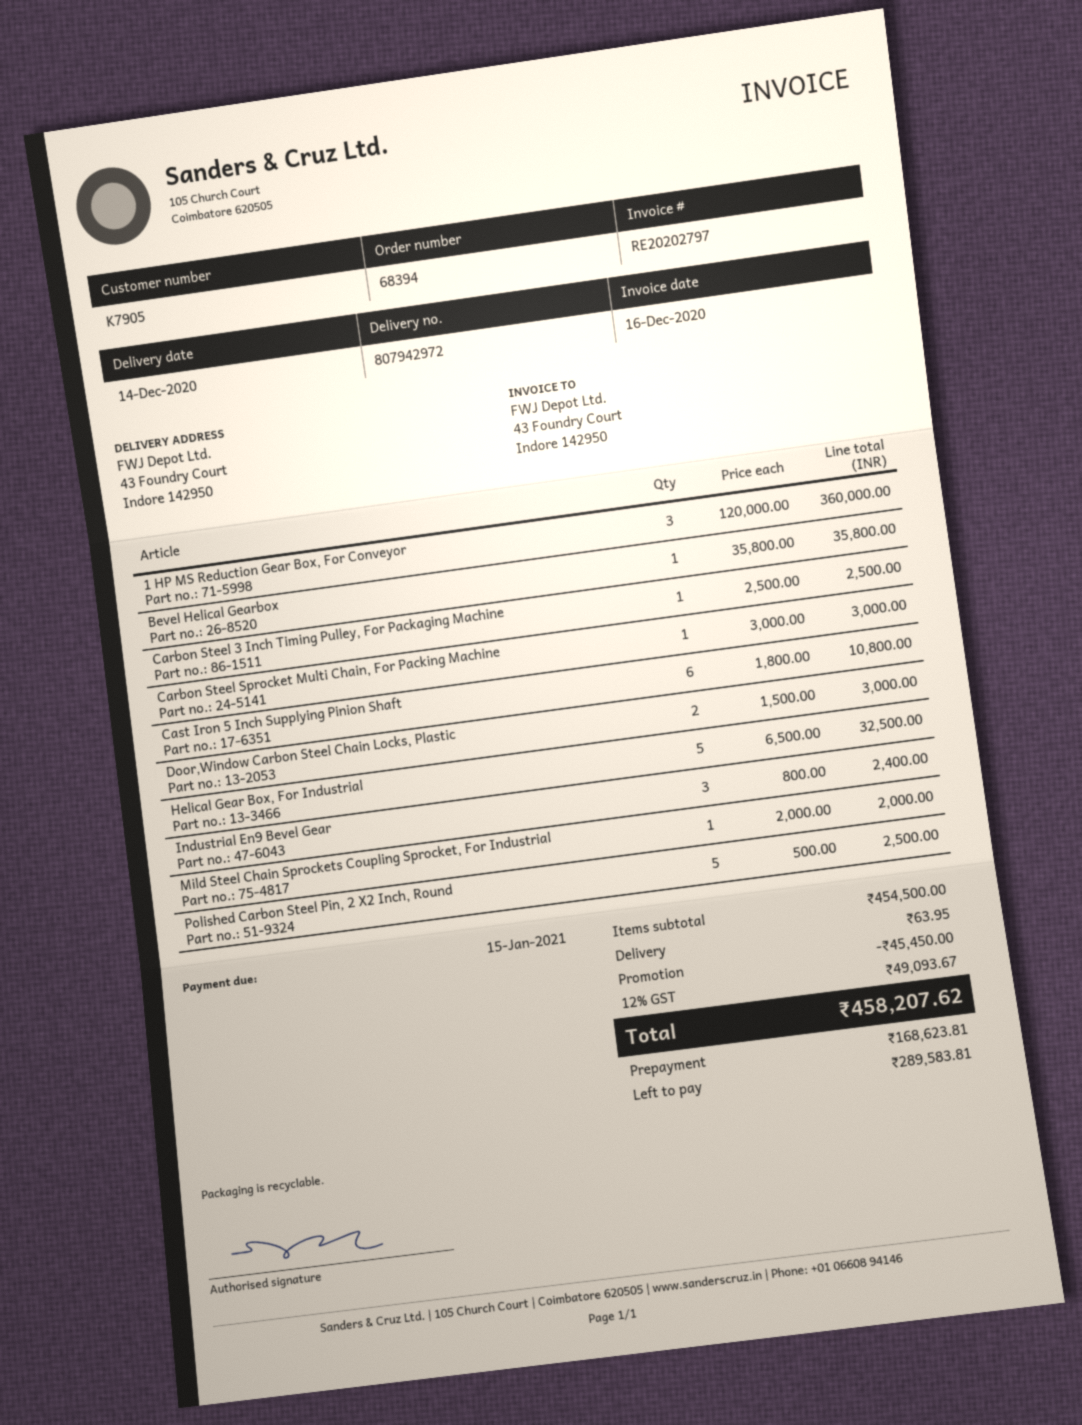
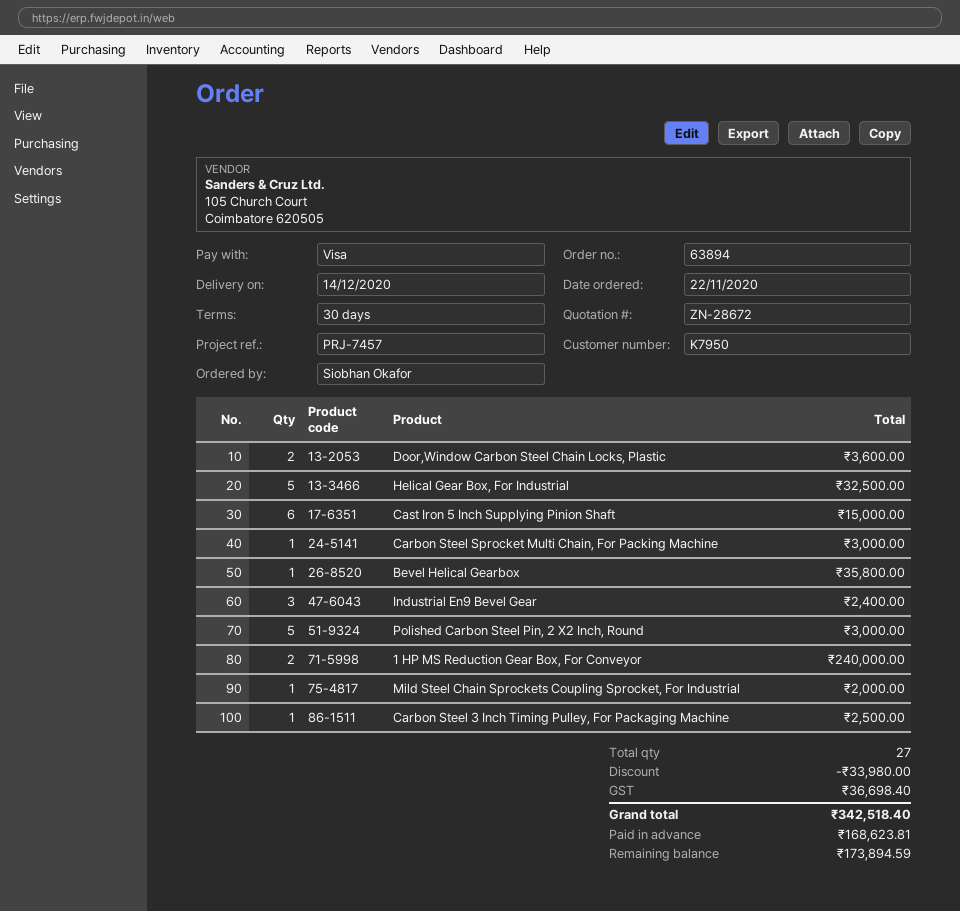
order number: 68394 -> 63894
customer number: K7905 -> K7950
1 HP MS Reduction Gear Box, For Conveyor: 3 for 360000.00 -> 2 for 240000.00
Cast Iron 5 Inch Supplying Pinion Shaft: 6 for 10800.00 -> 6 for 15000.00
Door,Window Carbon Steel Chain Locks, Plastic: 2 for 3000.00 -> 2 for 3600.00
Polished Carbon Steel Pin, 2 X2 Inch, Round: 5 for 2500.00 -> 5 for 3000.00
discount: 45450.00 -> 33980.00
shipping: 63.95 -> none
tax: 49093.67 -> 36698.40
total: 458207.62 -> 342518.40
balance: 289583.81 -> 173894.59

